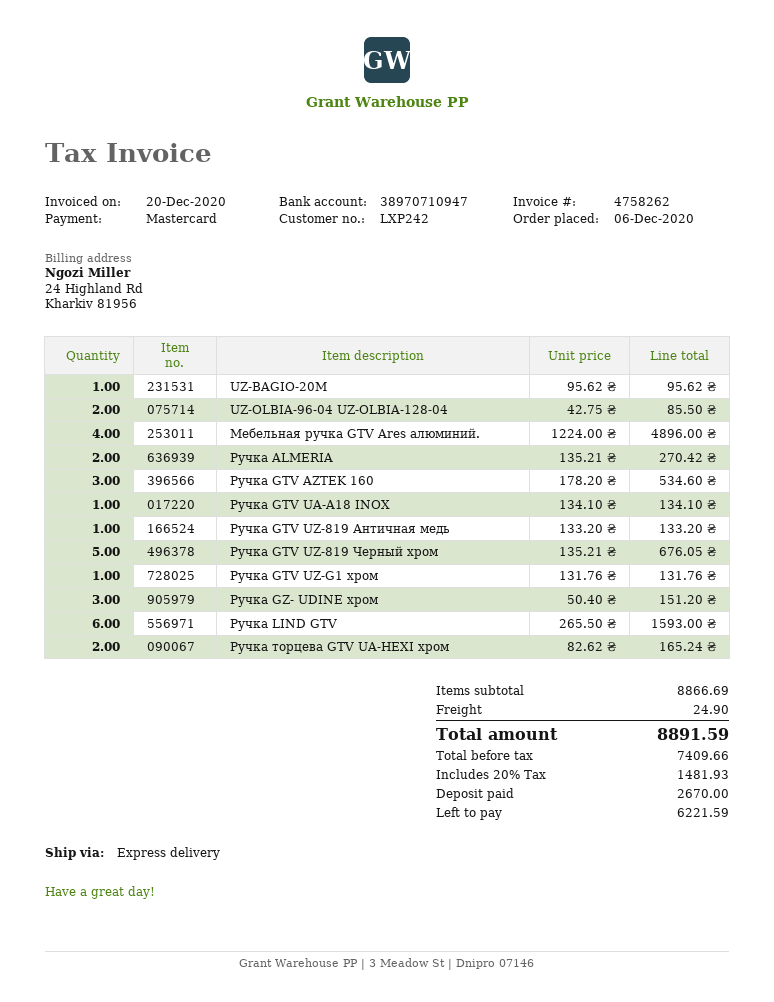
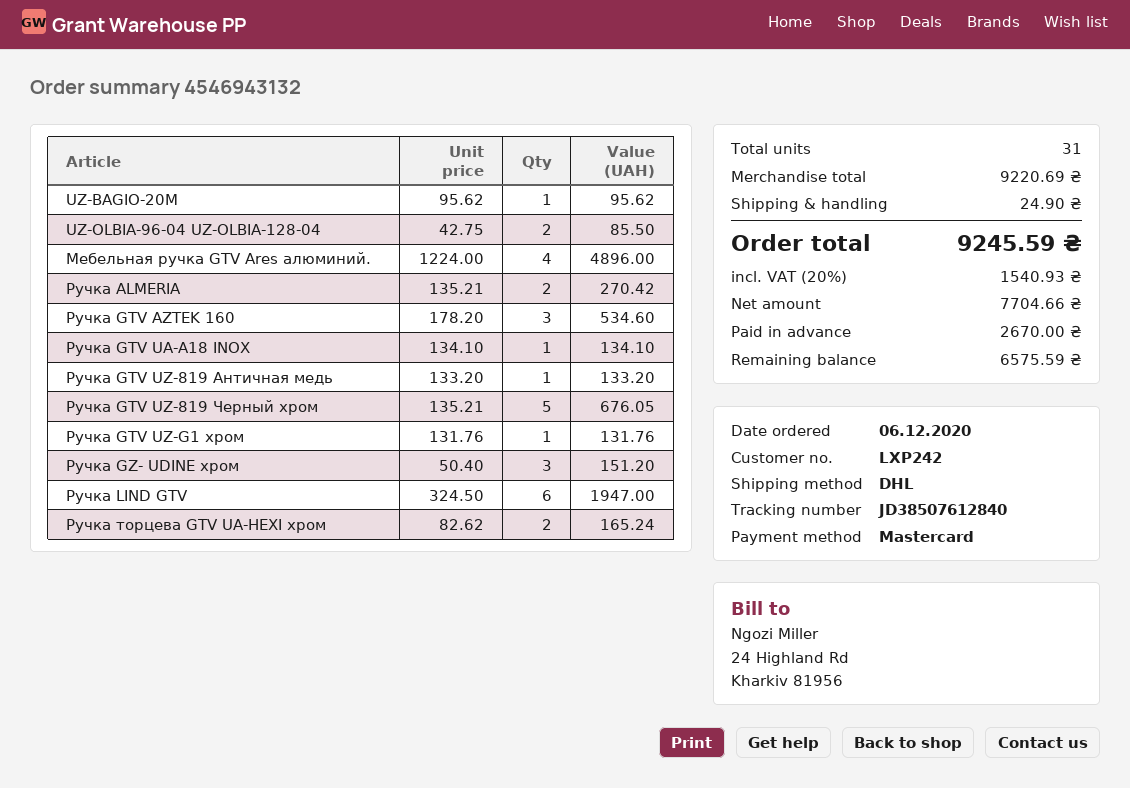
shipping method: express -> DHL
Ручка LIND GTV: 6 x 265.50 = 1593.00 -> 6 x 324.50 = 1947.00
subtotal: 8866.69 -> 9220.69
net: 7409.66 -> 7704.66
tax: 20% = 1481.93 -> 20% = 1540.93
total: 8891.59 -> 9245.59
balance: 6221.59 -> 6575.59

